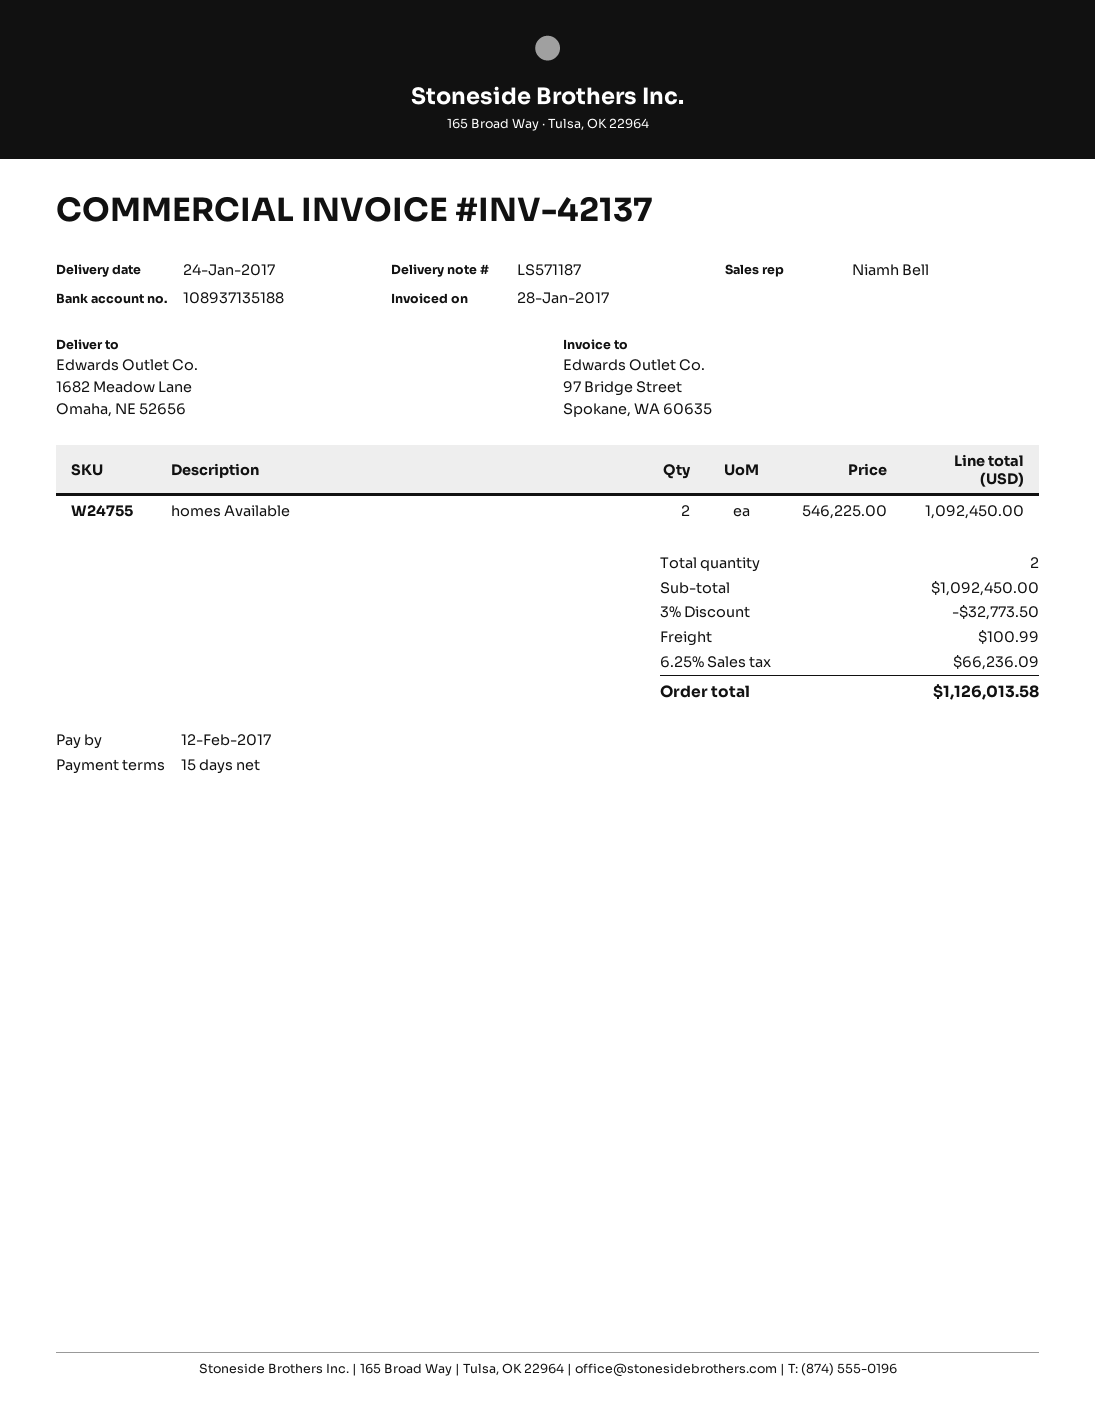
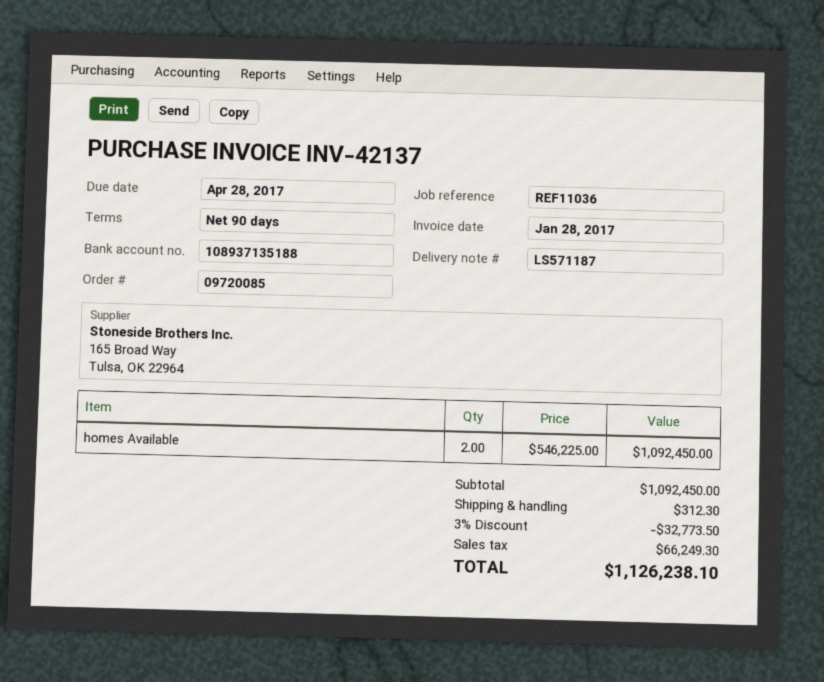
payment terms: 15 days -> 90 days
due date: 2017-02-12 -> 2017-04-28
shipping: 100.99 -> 312.30
tax: 66236.09 -> 66249.30
total: 1126013.58 -> 1126238.10

